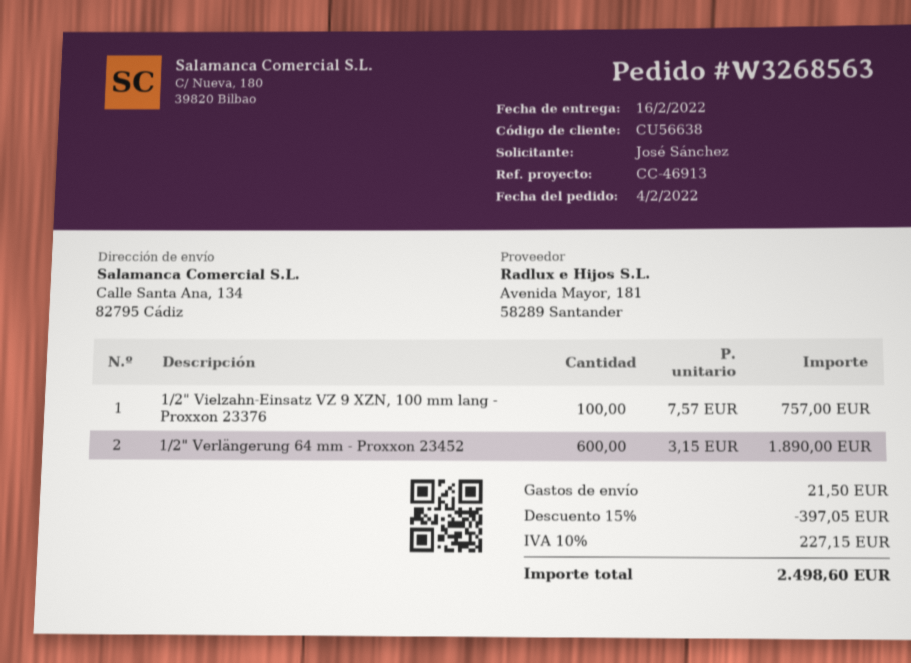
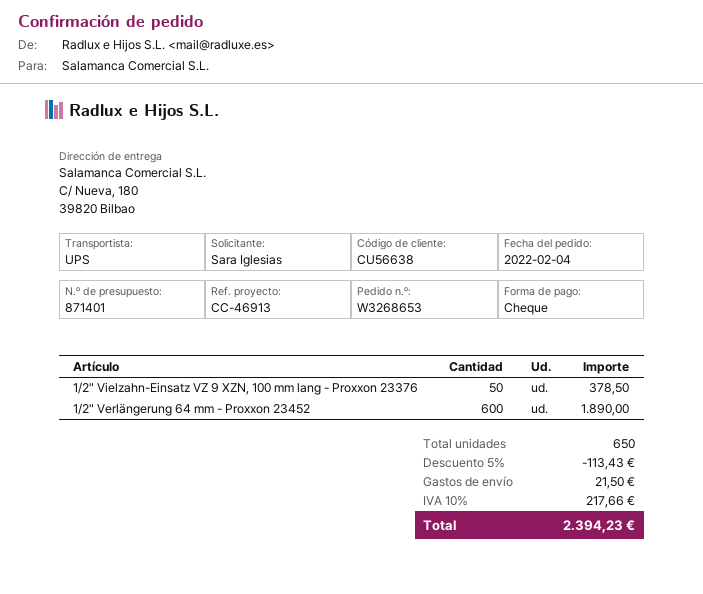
order number: W3268563 -> W3268653
ordered by: José Sánchez -> Sara Iglesias
ship to: Calle Santa Ana, 134, 82795 Cádiz -> C/ Nueva, 180, 39820 Bilbao
1/2" Vielzahn-Einsatz VZ 9 XZN, 100 mm lang - Proxxon 23376: 100 for 757.00 -> 50 for 378.50
discount: 15% = 397.05 -> 5% = 113.43
tax: 10% = 227.15 -> 10% = 217.66
total: 2498.60 -> 2394.23

